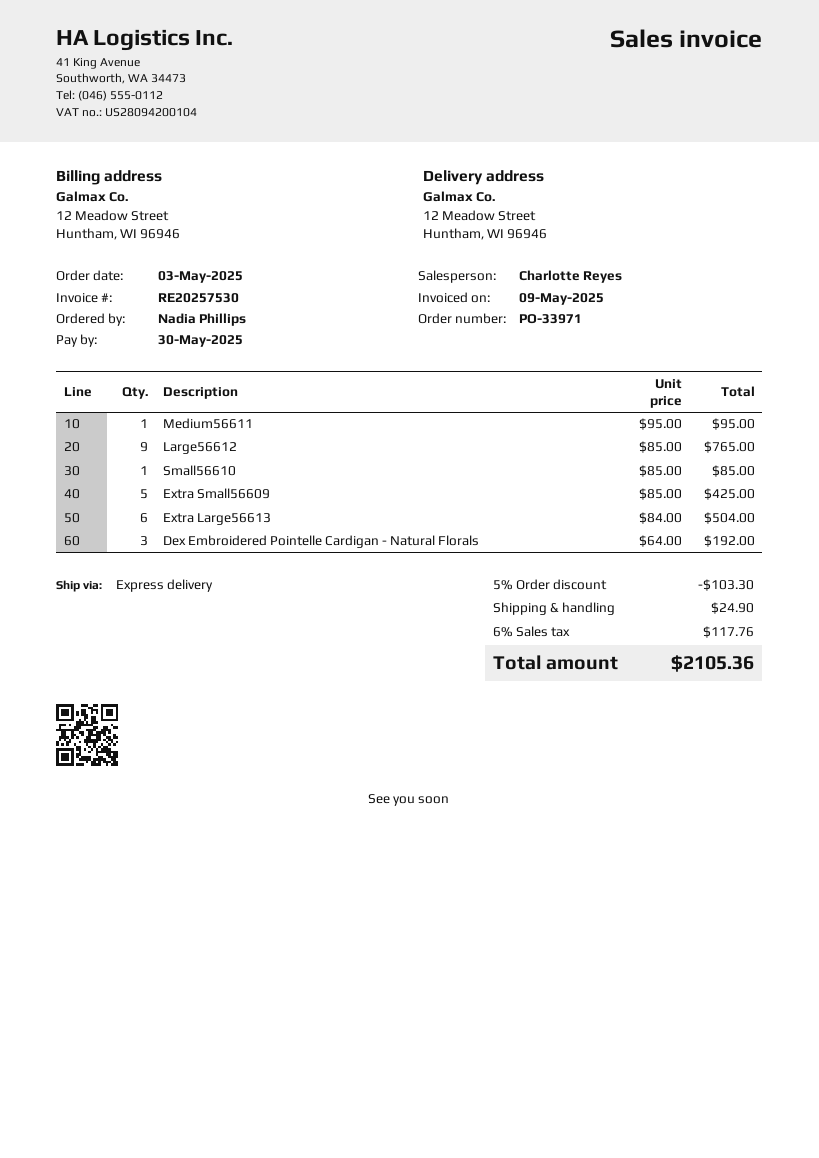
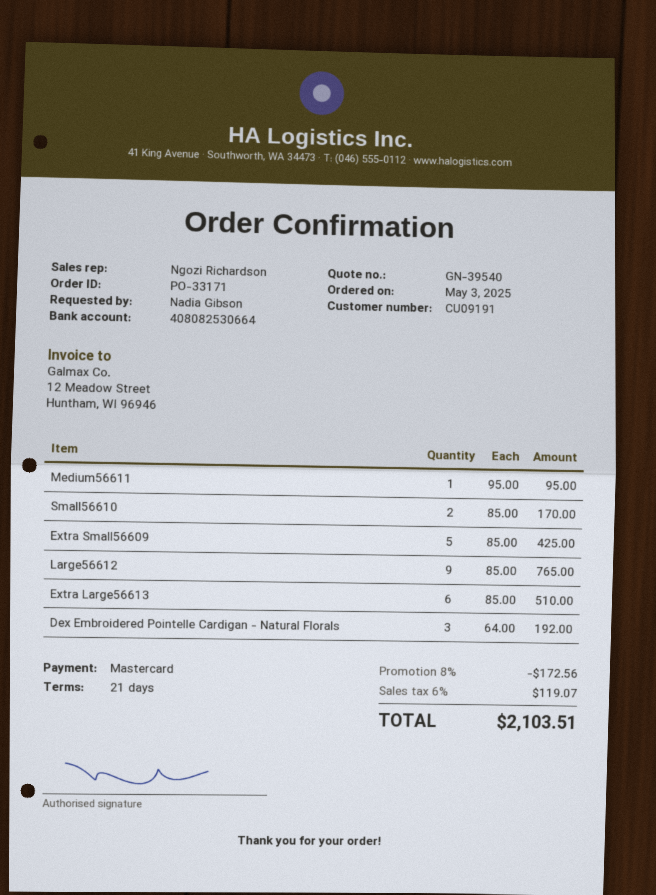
order number: PO-33971 -> PO-33171
ordered by: Nadia Phillips -> Nadia Gibson
sales rep: Charlotte Reyes -> Ngozi Richardson
Small56610: 1 x 85.00 = 85.00 -> 2 x 85.00 = 170.00
Extra Large56613: 6 x 84.00 = 504.00 -> 6 x 85.00 = 510.00
discount: 5% = 103.30 -> 8% = 172.56
shipping: 24.90 -> none
tax: 6% = 117.76 -> 6% = 119.07
total: 2105.36 -> 2103.51

